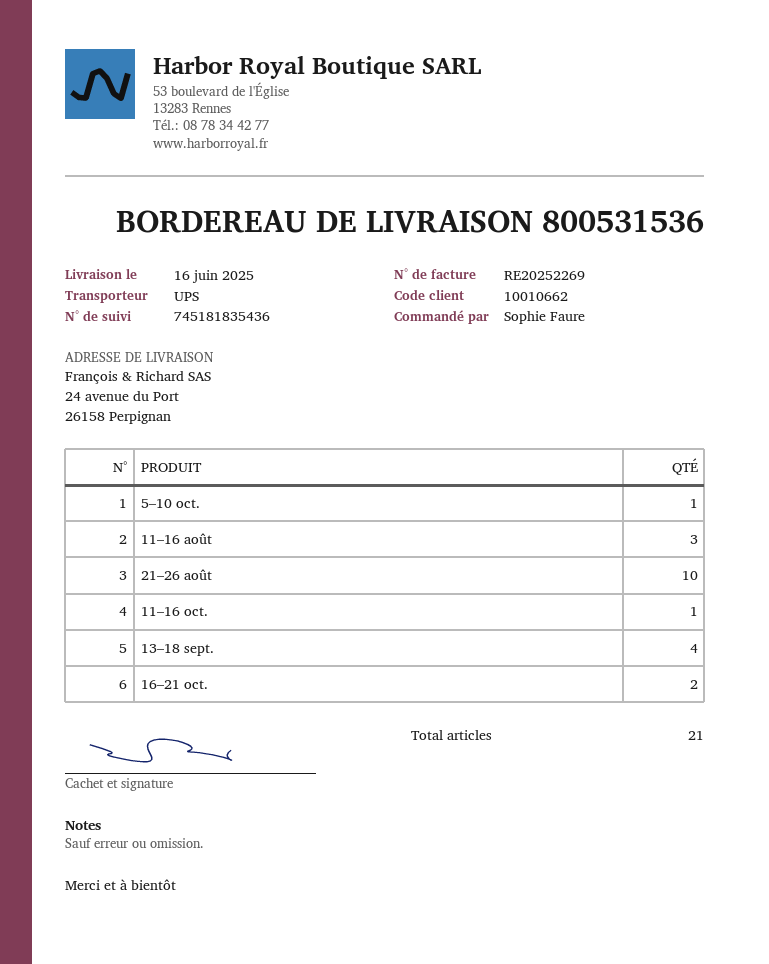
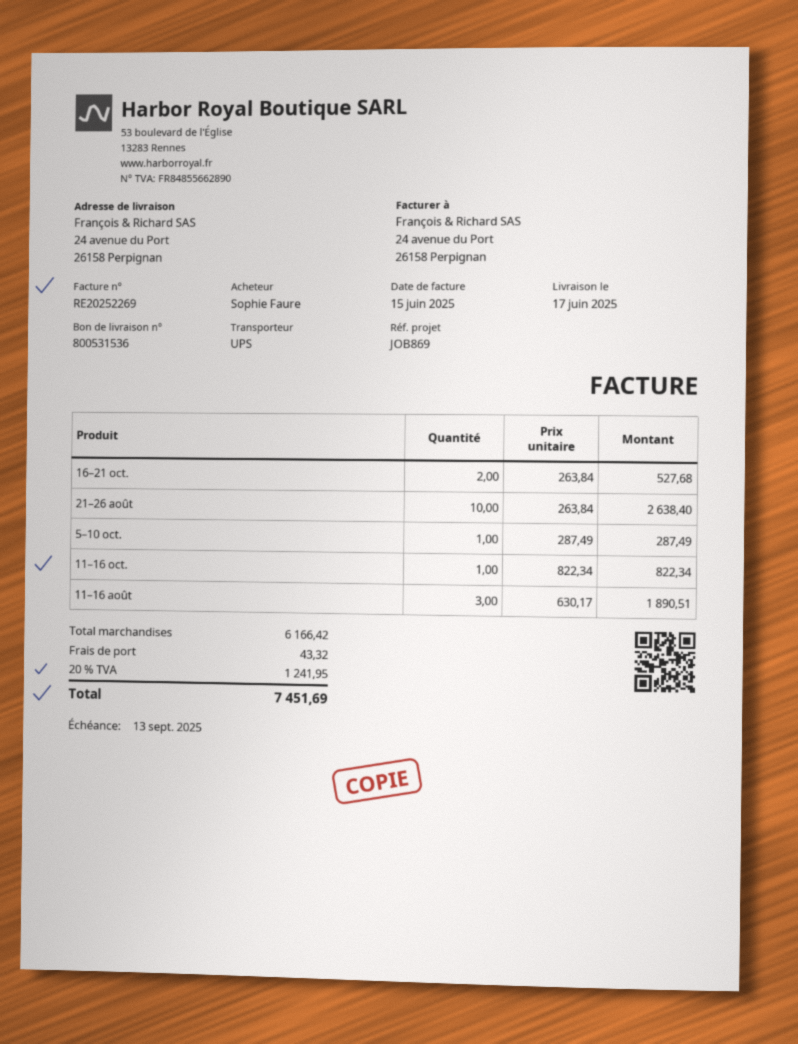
delivery date: 2025-06-16 -> 2025-06-17
13–18 sept.: 4 -> none

